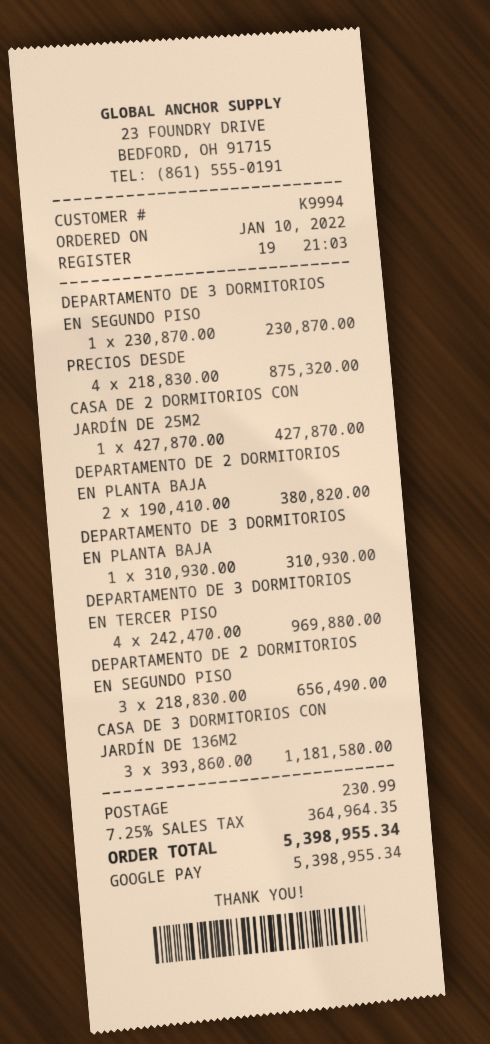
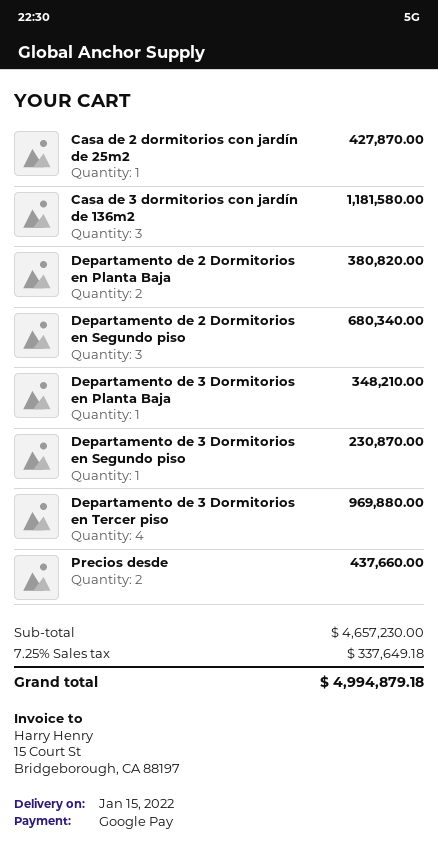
PRECIOS DESDE: 4 for 875320.00 -> 2 for 437660.00
DEPARTAMENTO DE 3 DORMITORIOS EN PLANTA BAJA: 1 for 310930.00 -> 1 for 348210.00
DEPARTAMENTO DE 2 DORMITORIOS EN SEGUNDO PISO: 3 for 656490.00 -> 3 for 680340.00
shipping: 230.99 -> none
tax: 7.25% = 364964.35 -> 7.25% = 337649.18
total: 5398955.34 -> 4994879.18

